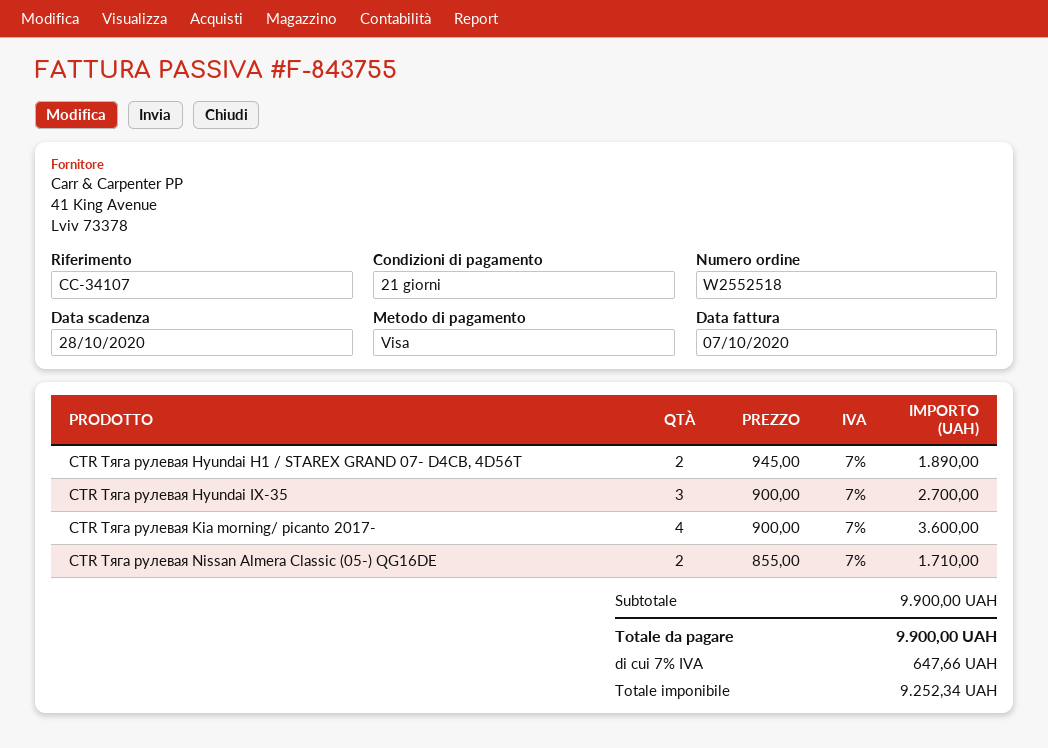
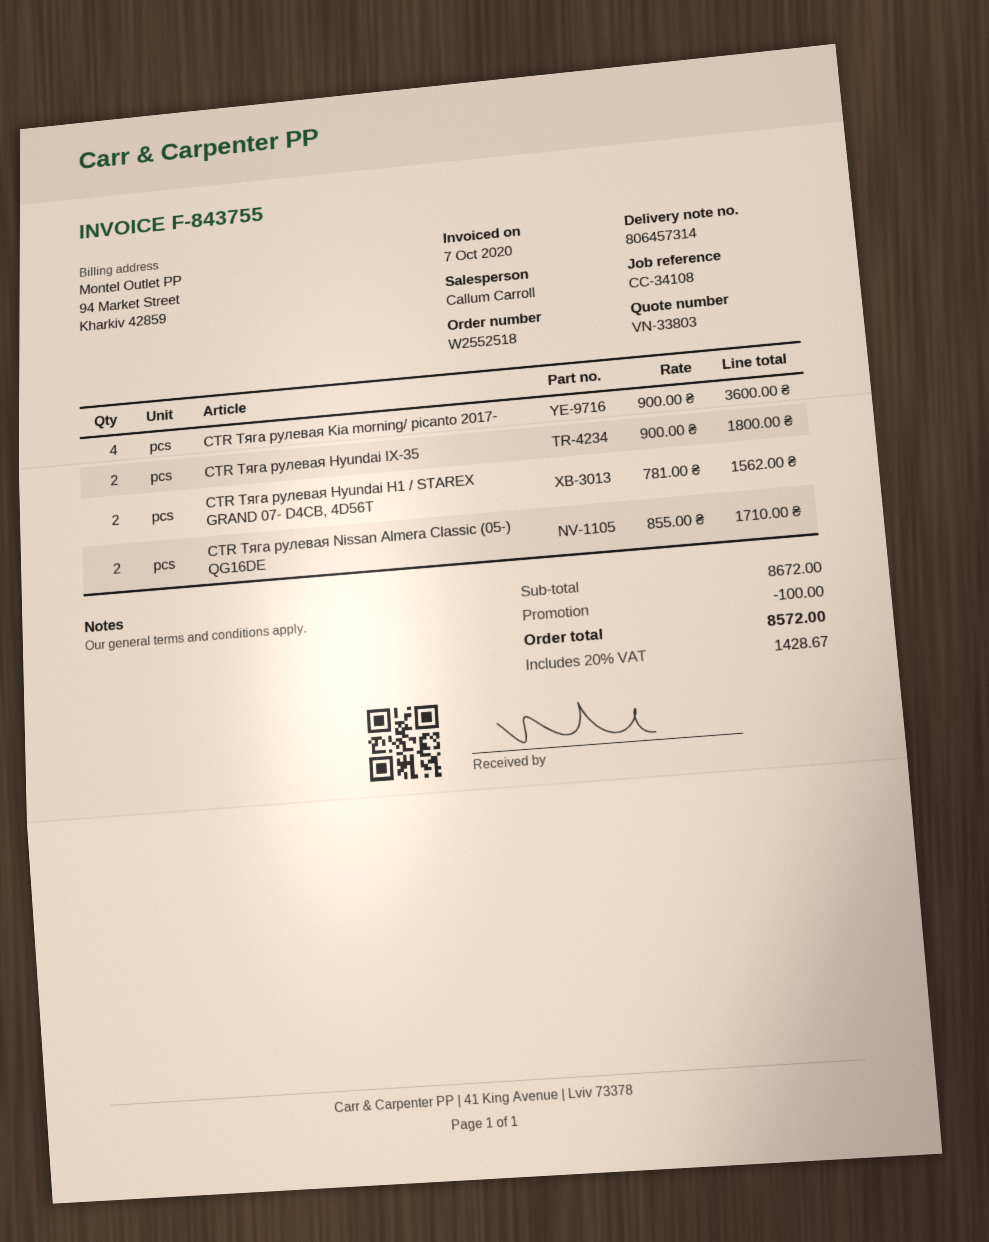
reference: CC-34107 -> CC-34108
CTR Тяга рулевая Hyundai H1 / STAREX GRAND 07- D4CB, 4D56T: 2 x 945.00 = 1890.00 -> 2 x 781.00 = 1562.00
CTR Тяга рулевая Hyundai IX-35: 3 x 900.00 = 2700.00 -> 2 x 900.00 = 1800.00
subtotal: 9900.00 -> 8672.00
discount: none -> 100.00
tax: 7% = 647.66 -> 20% = 1428.67
total: 9900.00 -> 8572.00

